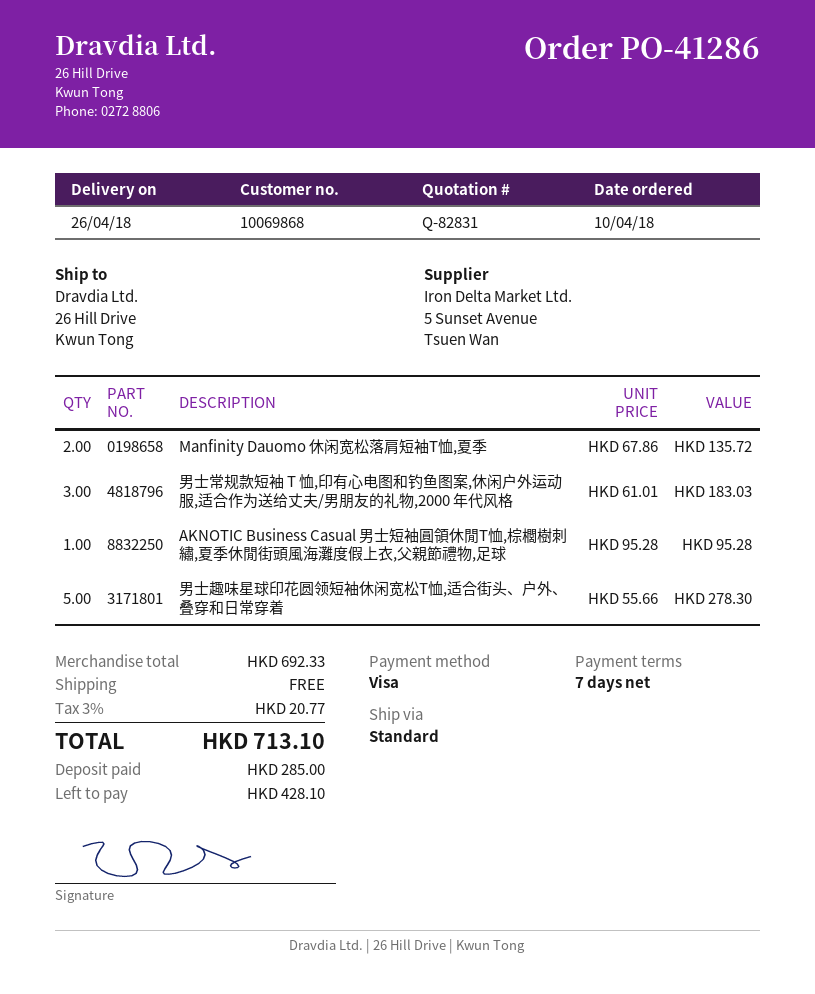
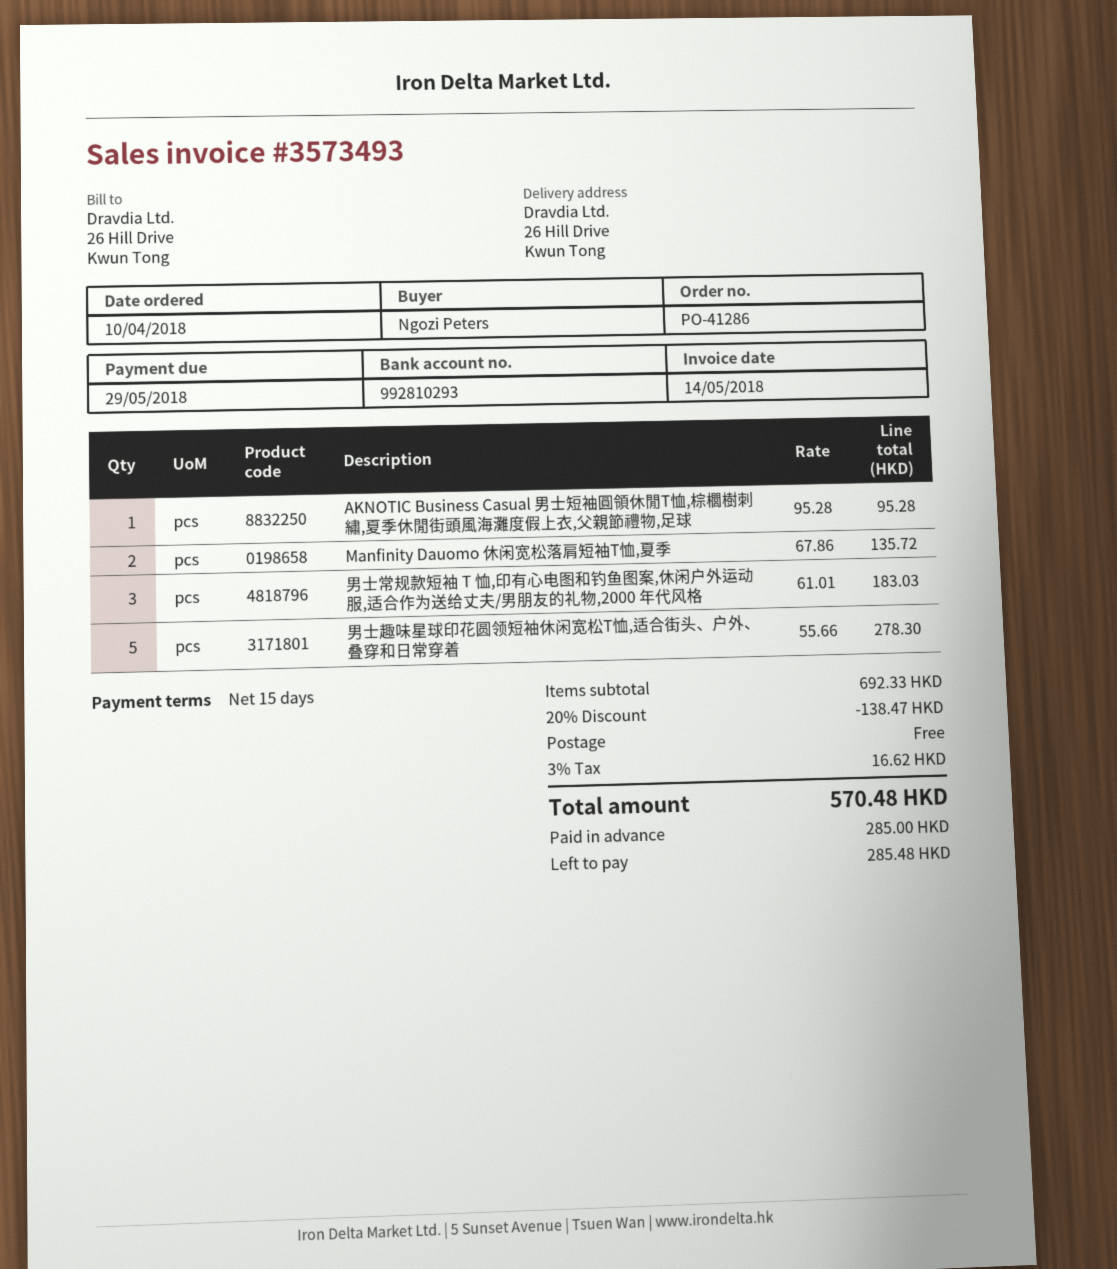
payment terms: 7 days -> 15 days
discount: none -> 20% = 138.47
tax: 3% = 20.77 -> 3% = 16.62
total: 713.10 -> 570.48
balance: 428.10 -> 285.48

